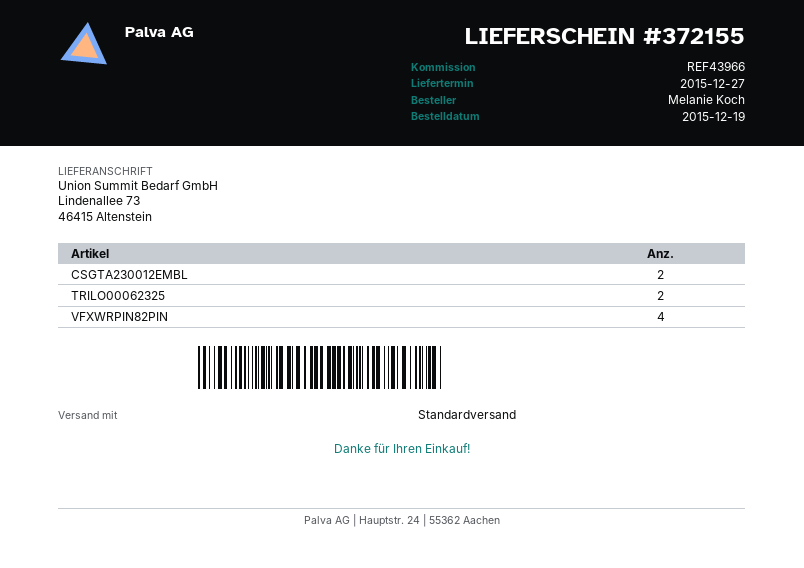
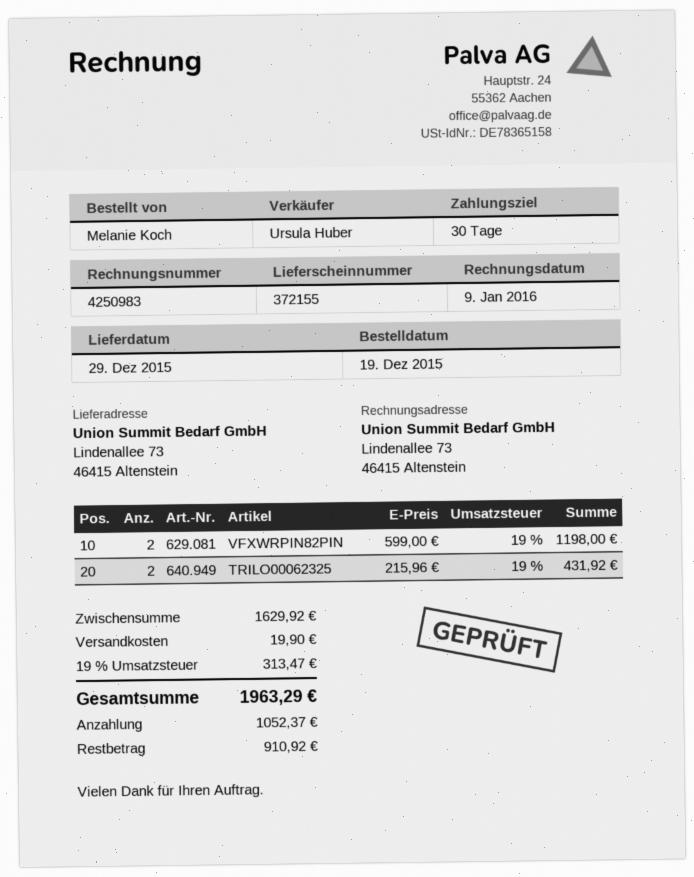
delivery date: 2015-12-27 -> 2015-12-29
CSGTA230012EMBL: 2 -> none
VFXWRPIN82PIN: 4 -> 2

